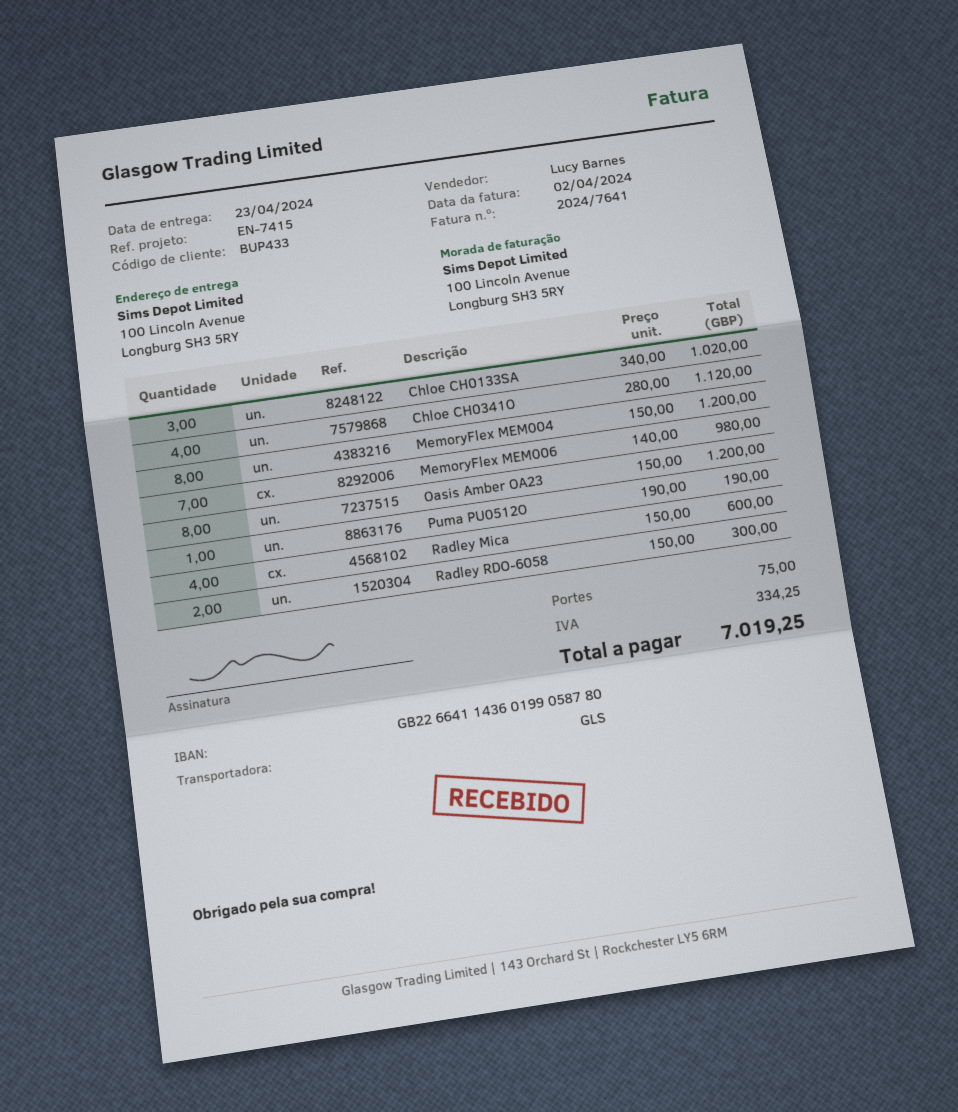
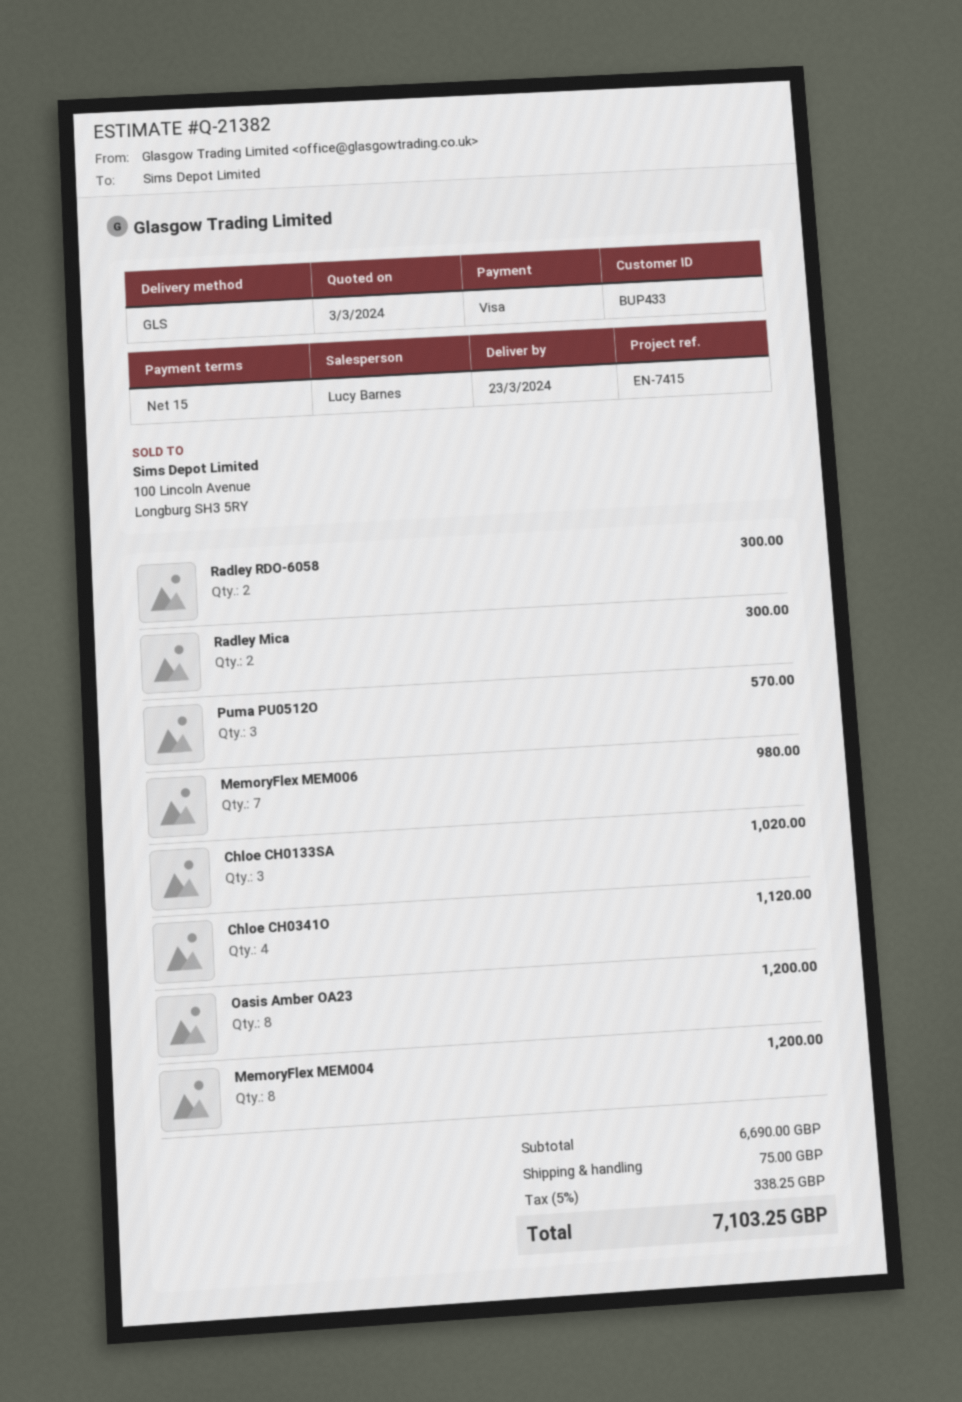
delivery date: 2024-04-23 -> 2024-03-23
Puma PU0512O: 1 for 190.00 -> 3 for 570.00
Radley Mica: 4 for 600.00 -> 2 for 300.00
tax: 334.25 -> 338.25
total: 7019.25 -> 7103.25

